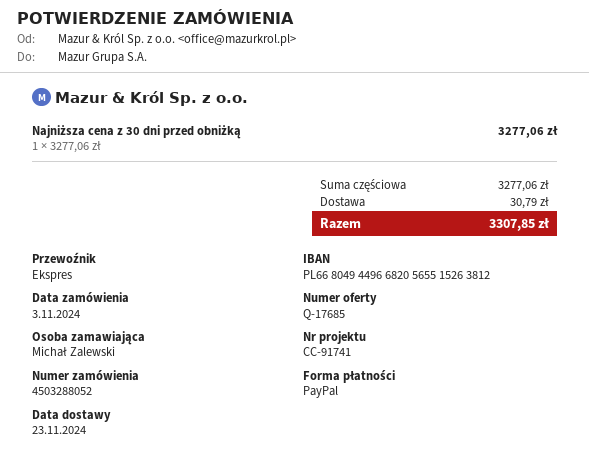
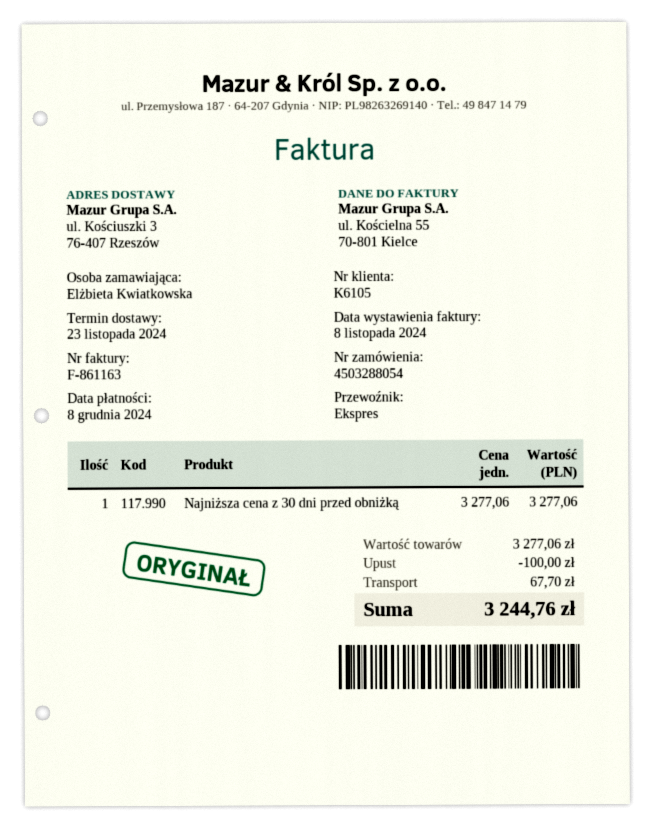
order number: 4503288052 -> 4503288054
ordered by: Michał Zalewski -> Elżbieta Kwiatkowska
discount: none -> 100.00
shipping: 30.79 -> 67.70
total: 3307.85 -> 3244.76

